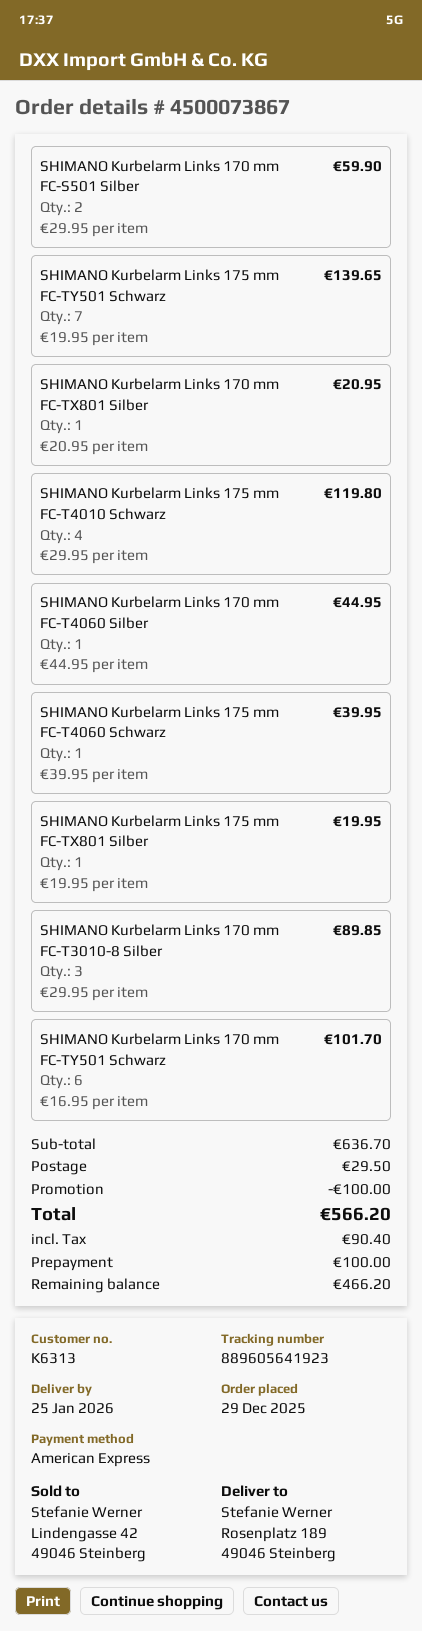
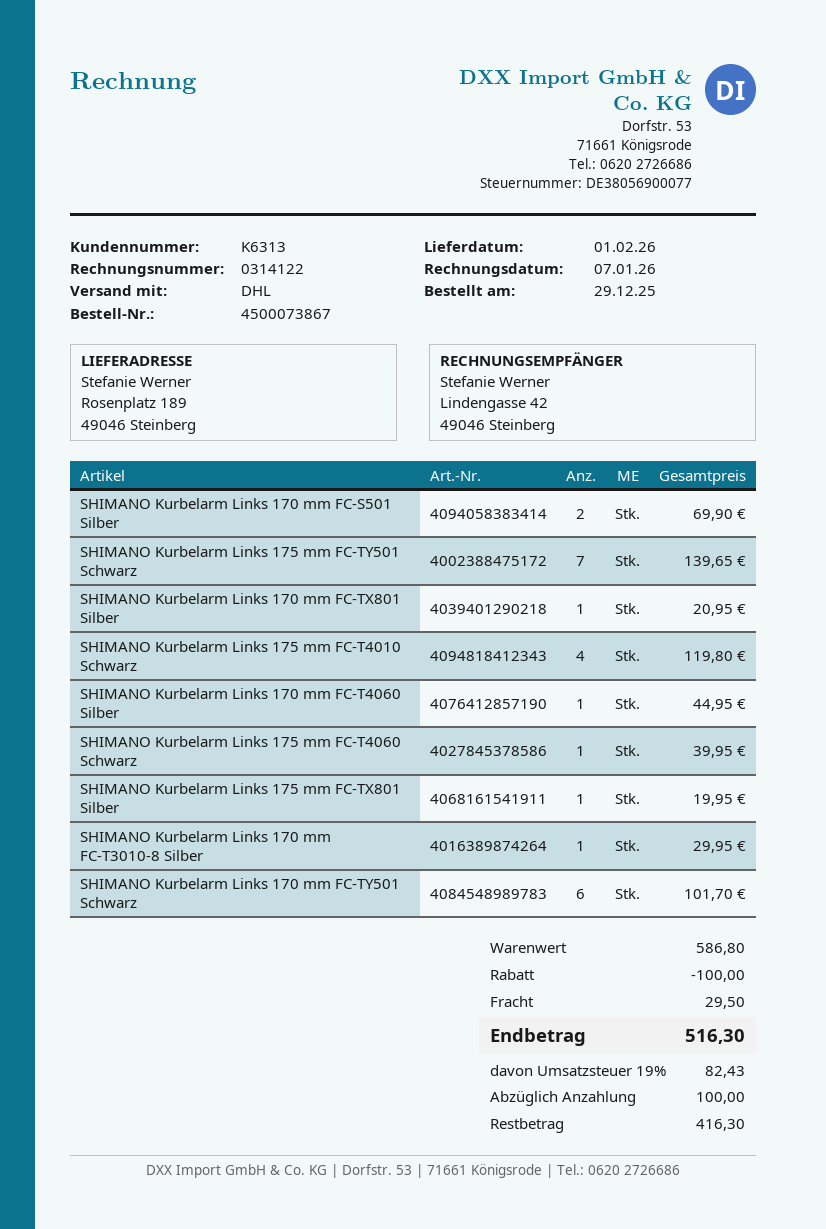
delivery date: 2026-01-25 -> 2026-02-01
SHIMANO Kurbelarm Links 170 mm FC-S501 Silber: 2 for 59.90 -> 2 for 69.90
SHIMANO Kurbelarm Links 170 mm FC-T3010-8 Silber: 3 for 89.85 -> 1 for 29.95
subtotal: 636.70 -> 586.80
tax: 90.40 -> 82.43
total: 566.20 -> 516.30
balance: 466.20 -> 416.30

